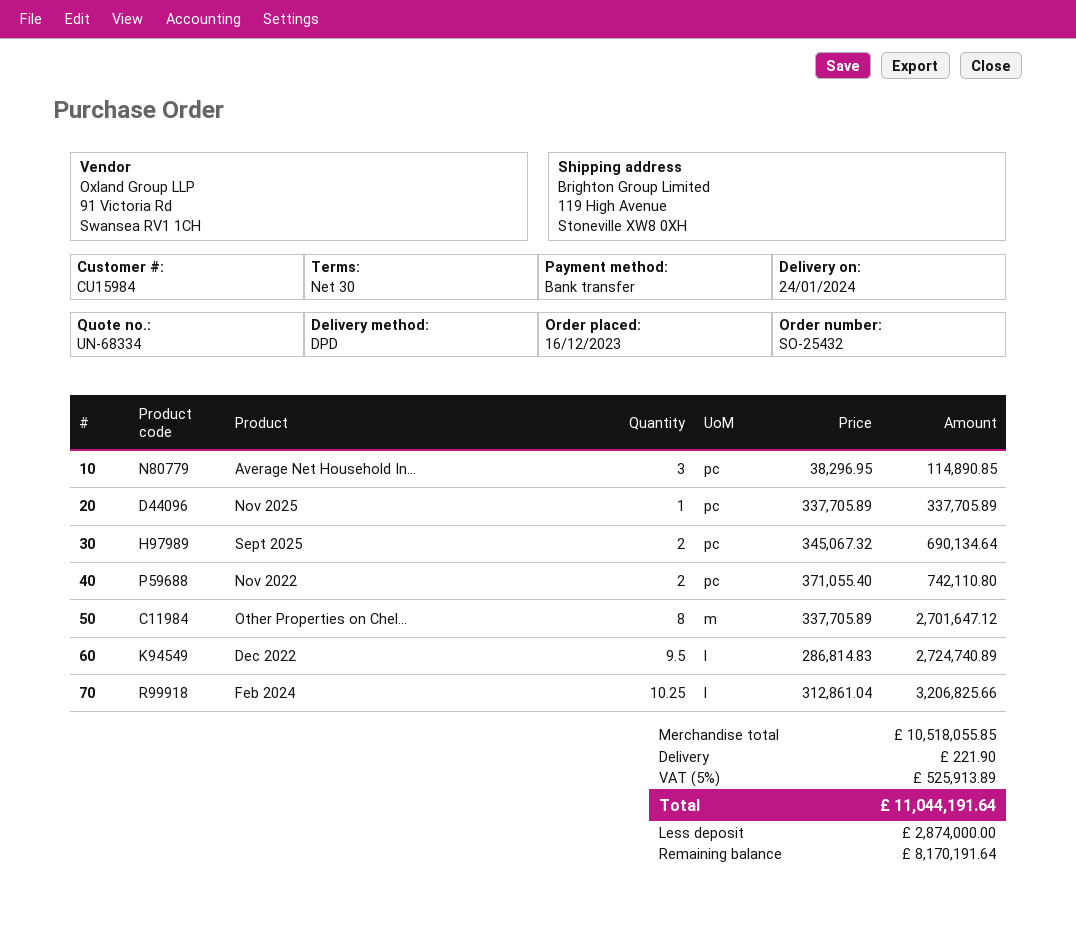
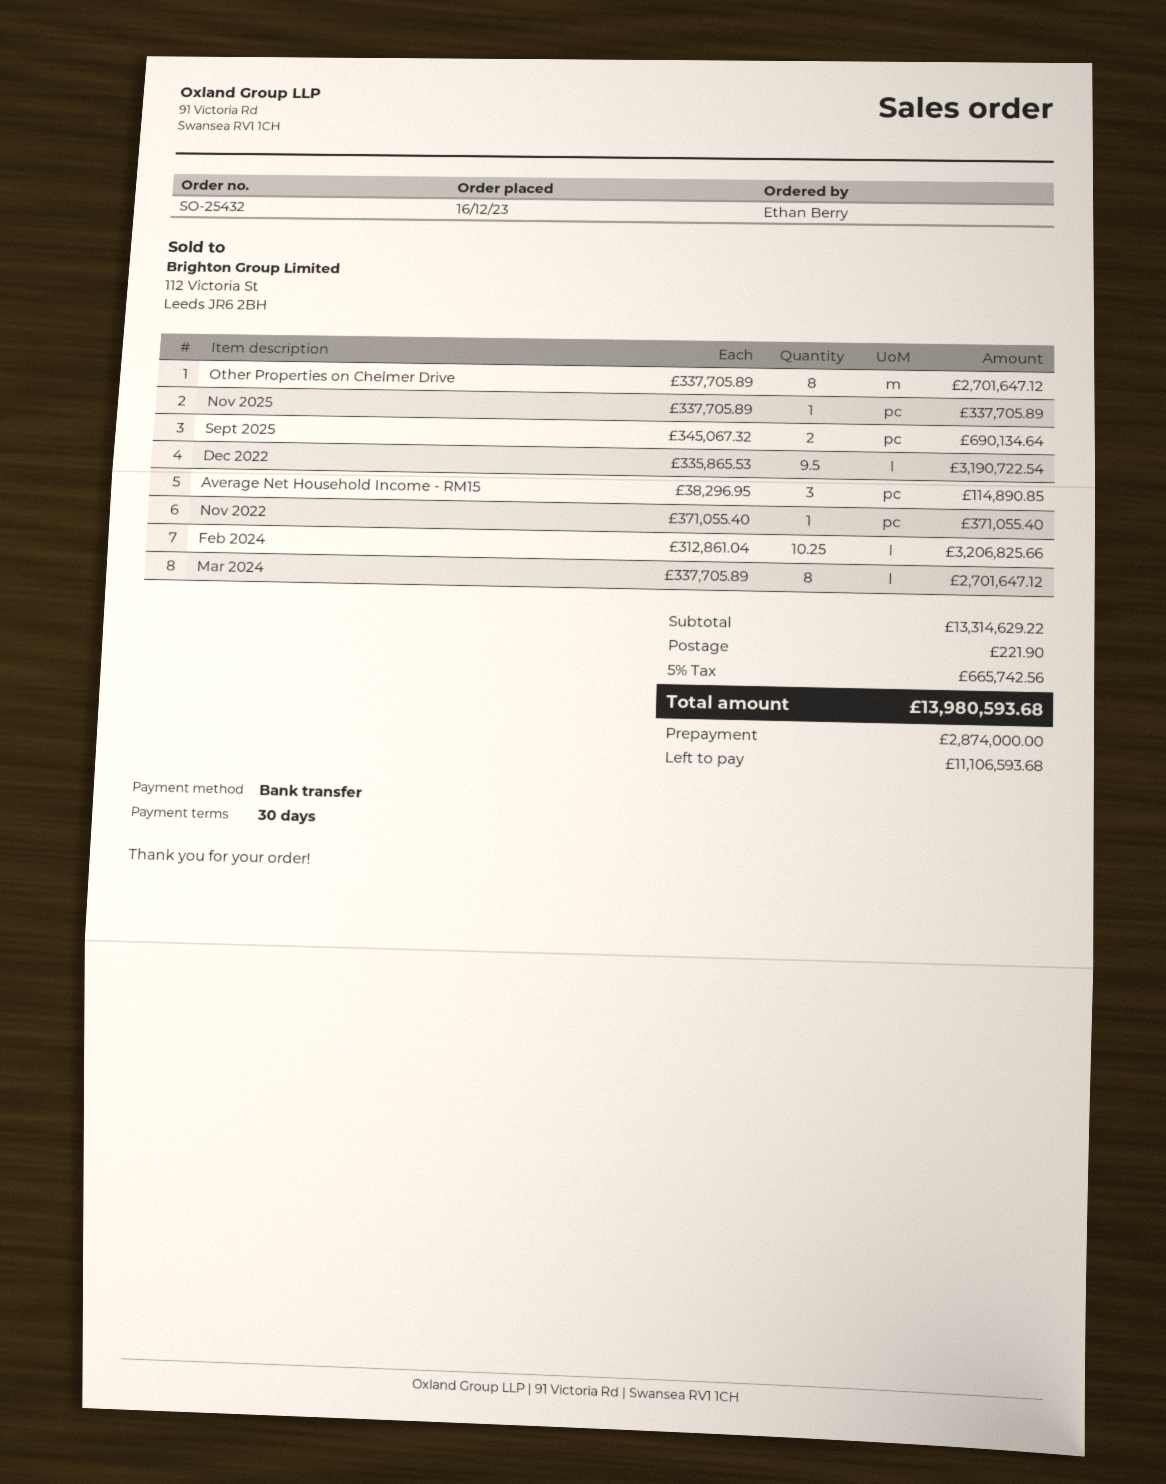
Nov 2022: 2 x 371055.40 = 742110.80 -> 1 x 371055.40 = 371055.40
Dec 2022: 9.5 x 286814.83 = 2724740.89 -> 9.5 x 335865.53 = 3190722.54
Mar 2024: none -> 8 x 337705.89 = 2701647.12
subtotal: 10518055.85 -> 13314629.22
tax: 5% = 525913.89 -> 5% = 665742.56
total: 11044191.64 -> 13980593.68
balance: 8170191.64 -> 11106593.68

